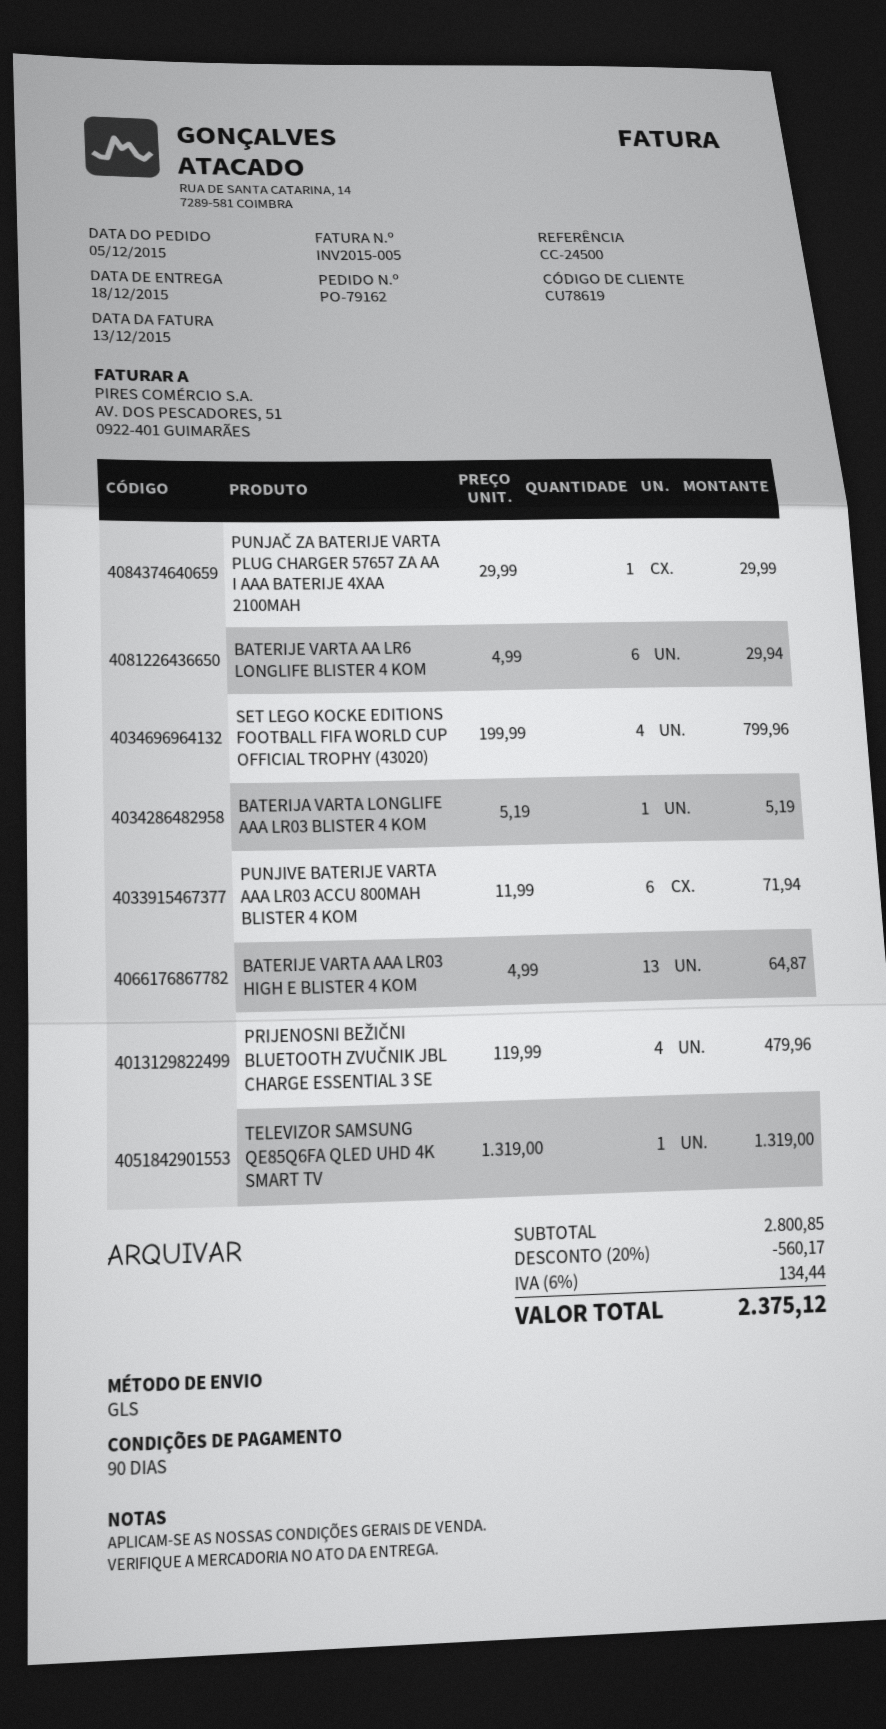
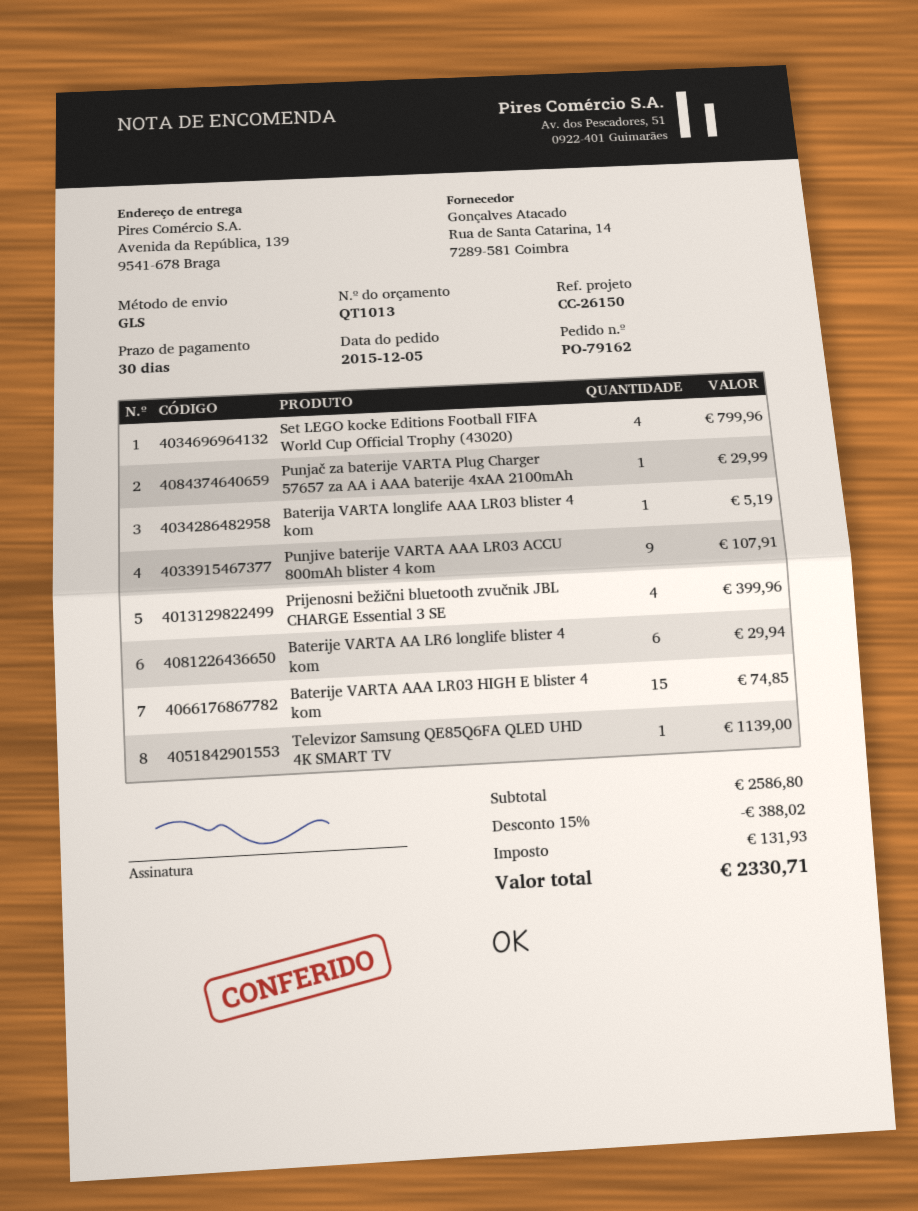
payment terms: 90 days -> 30 days
reference: CC-24500 -> CC-26150
PUNJIVE BATERIJE VARTA AAA LR03 ACCU 800MAH BLISTER 4 KOM: 6 for 71.94 -> 9 for 107.91
BATERIJE VARTA AAA LR03 HIGH E BLISTER 4 KOM: 13 for 64.87 -> 15 for 74.85
PRIJENOSNI BEŽIČNI BLUETOOTH ZVUČNIK JBL CHARGE ESSENTIAL 3 SE: 4 for 479.96 -> 4 for 399.96
TELEVIZOR SAMSUNG QE85Q6FA QLED UHD 4K SMART TV: 1 for 1319.00 -> 1 for 1139.00
subtotal: 2800.85 -> 2586.80
discount: 20% = 560.17 -> 15% = 388.02
tax: 134.44 -> 131.93
total: 2375.12 -> 2330.71

